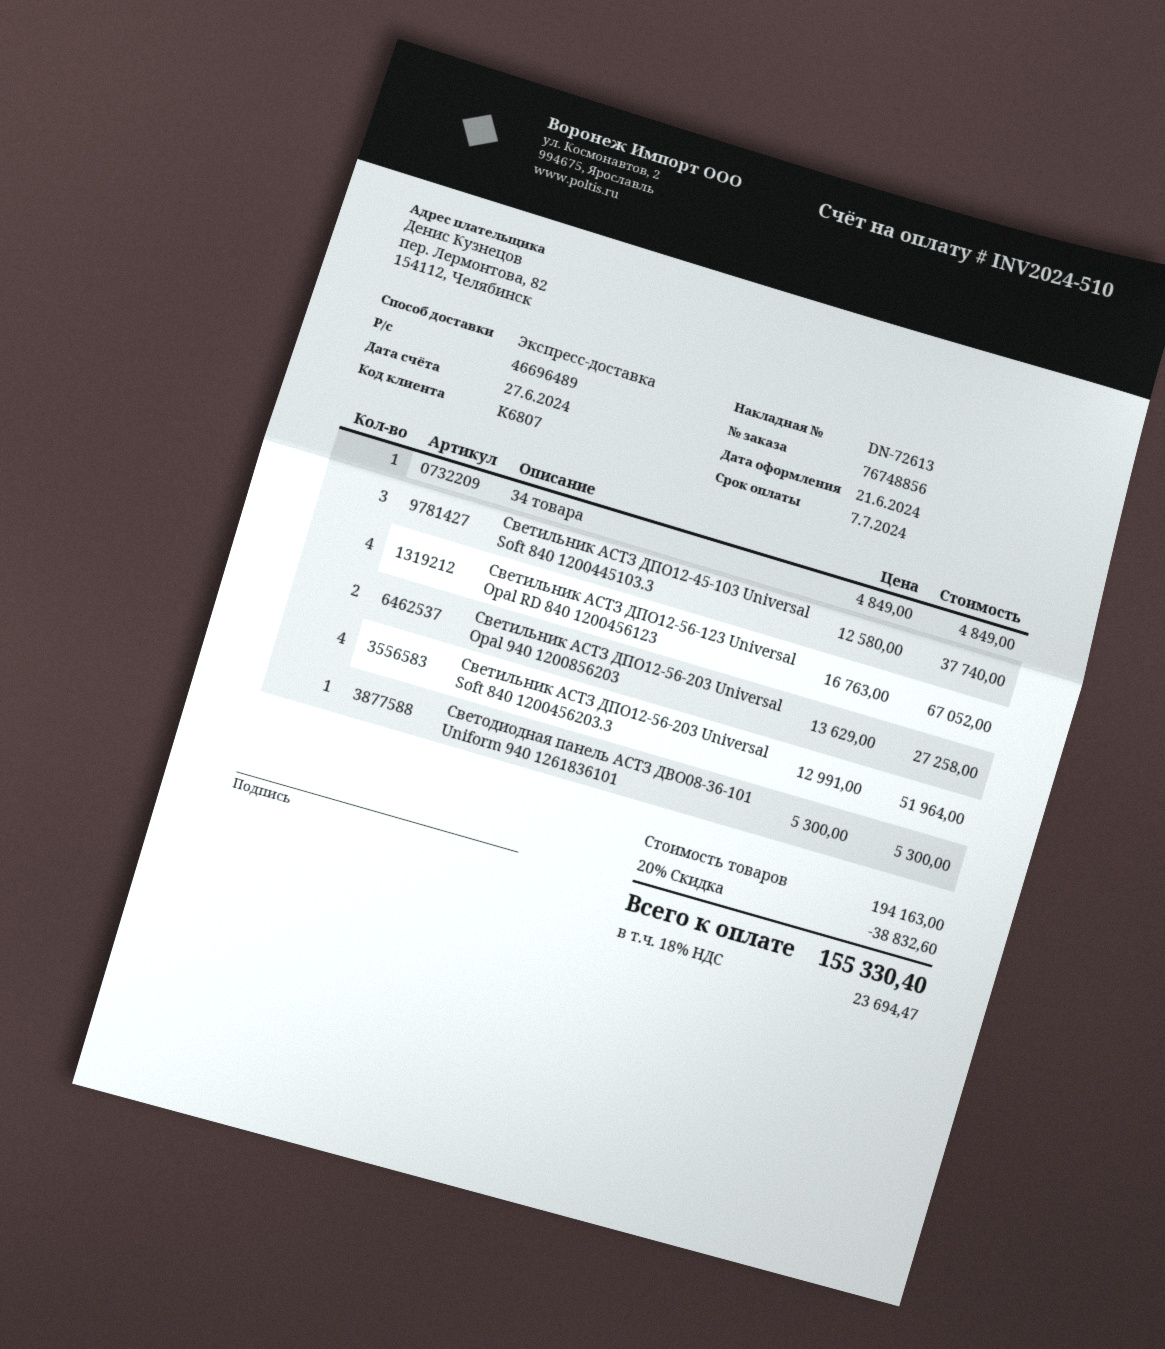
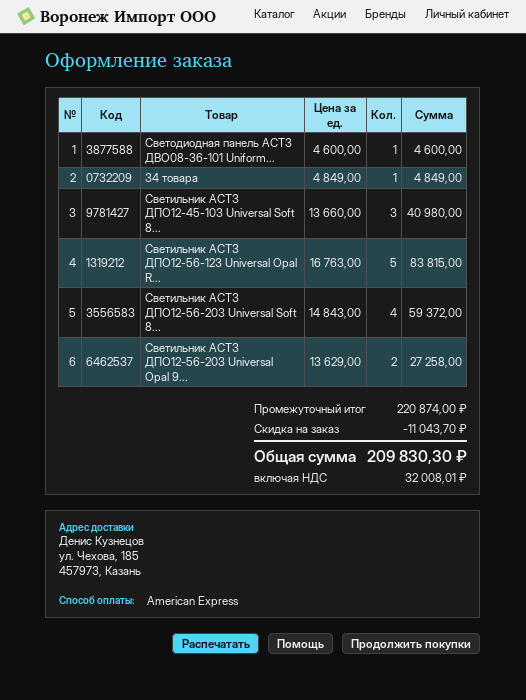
Светильник АСТЗ ДПО12-45-103 Universal Soft 840 1200445103.3: 3 x 12580.00 = 37740.00 -> 3 x 13660.00 = 40980.00
Светильник АСТЗ ДПО12-56-123 Universal Opal RD 840 1200456123: 4 x 16763.00 = 67052.00 -> 5 x 16763.00 = 83815.00
Светильник АСТЗ ДПО12-56-203 Universal Soft 840 1200456203.3: 4 x 12991.00 = 51964.00 -> 4 x 14843.00 = 59372.00
Светодиодная панель АСТЗ ДВО08-36-101 Uniform 940 1261836101: 1 x 5300.00 = 5300.00 -> 1 x 4600.00 = 4600.00
subtotal: 194163.00 -> 220874.00
discount: 38832.60 -> 11043.70
tax: 23694.47 -> 32008.01
total: 155330.40 -> 209830.30

